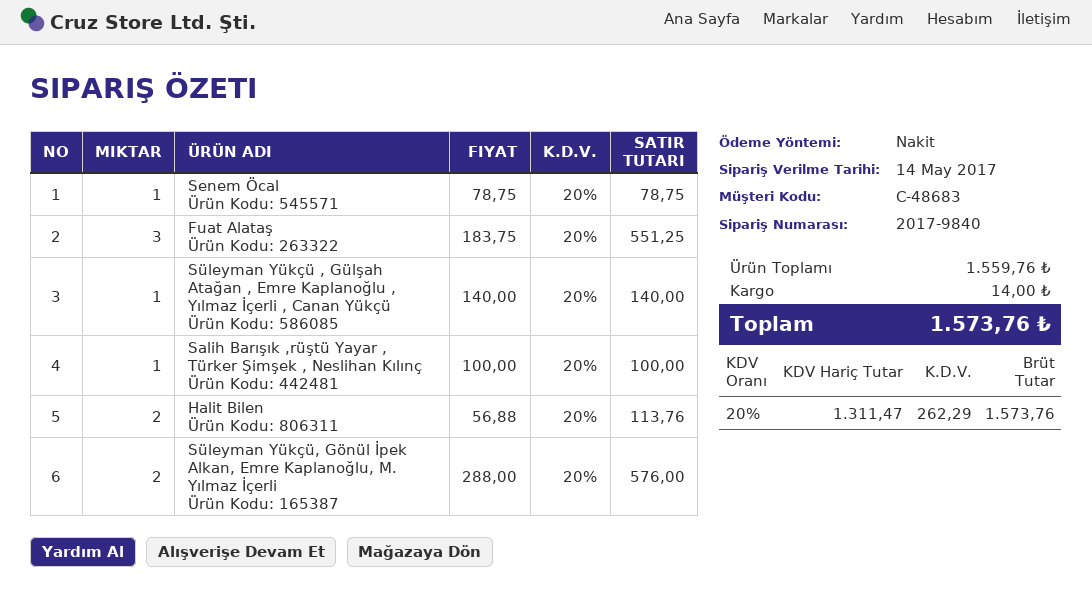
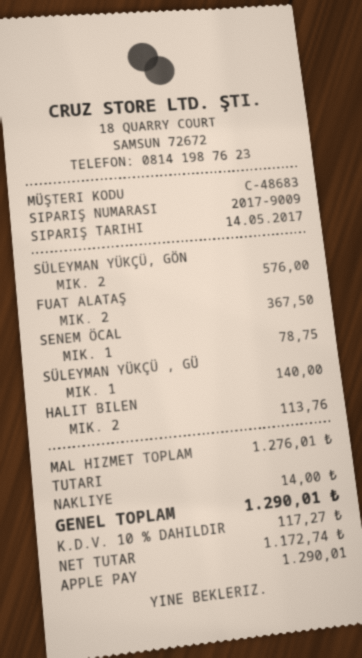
order number: 2017-9840 -> 2017-9009
payment method: cash -> Apple Pay
Fuat Alataş: 3 for 551.25 -> 2 for 367.50
Salih Barışık ,rüştü Yayar , Türker Şimşek , Neslihan Kılınç: 1 for 100.00 -> none
subtotal: 1559.76 -> 1276.01
net: 1311.47 -> 1172.74
tax: 20% = 262.29 -> 10% = 117.27
total: 1573.76 -> 1290.01

